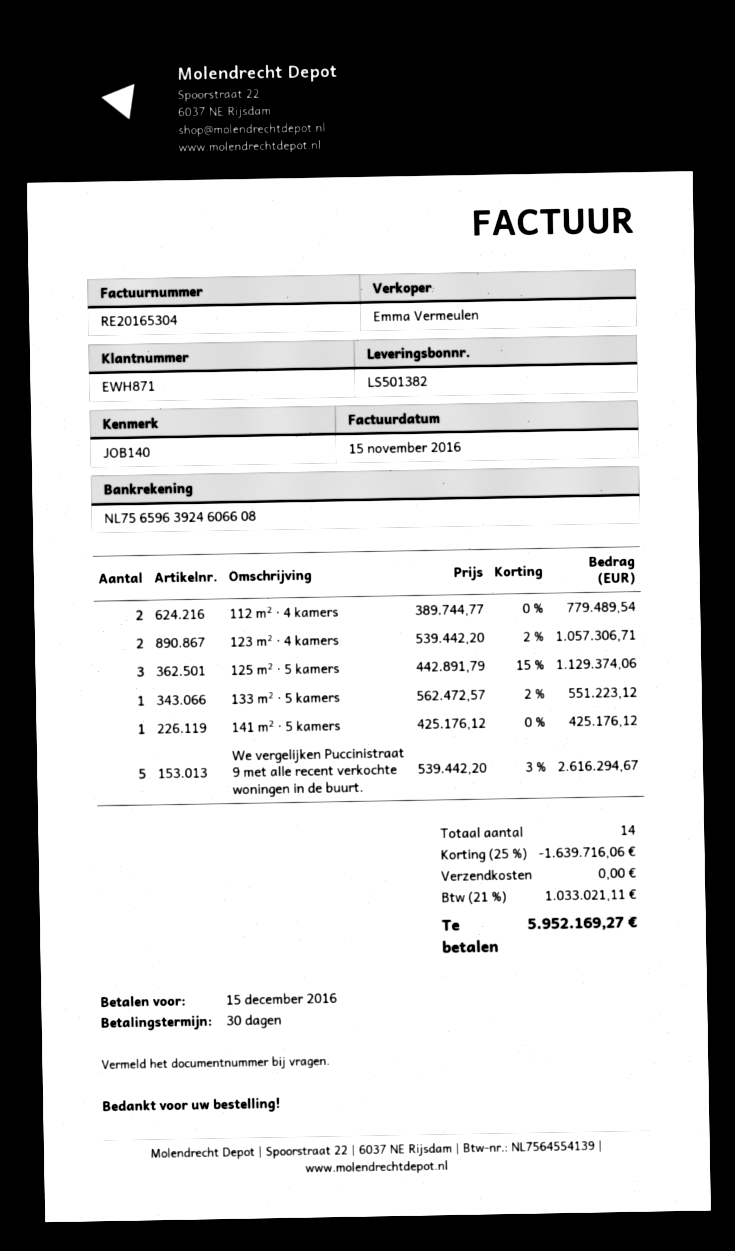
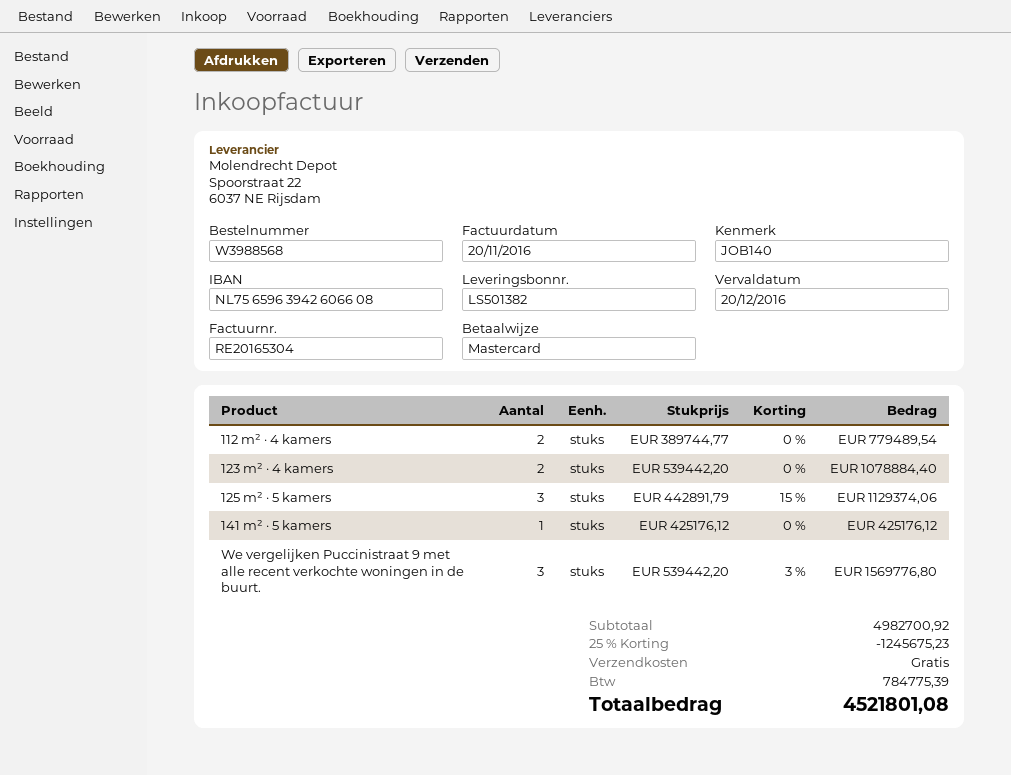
invoice date: 2016-11-15 -> 2016-11-20
due date: 2016-12-15 -> 2016-12-20
bank account: NL7565963924606608 -> NL7565963942606608
123 m² · 4 kamers: 2 x 539442.20 - 2% = 1057306.71 -> 2 x 539442.20 = 1078884.40
133 m² · 5 kamers: 1 x 562472.57 - 2% = 551223.12 -> none
We vergelijken Puccinistraat 9 met alle recent verkochte woningen in de buurt.: 5 x 539442.20 - 3% = 2616294.67 -> 3 x 539442.20 - 3% = 1569776.80
discount: 25% = 1639716.06 -> 25% = 1245675.23
tax: 1033021.11 -> 784775.39
total: 5952169.27 -> 4521801.08

